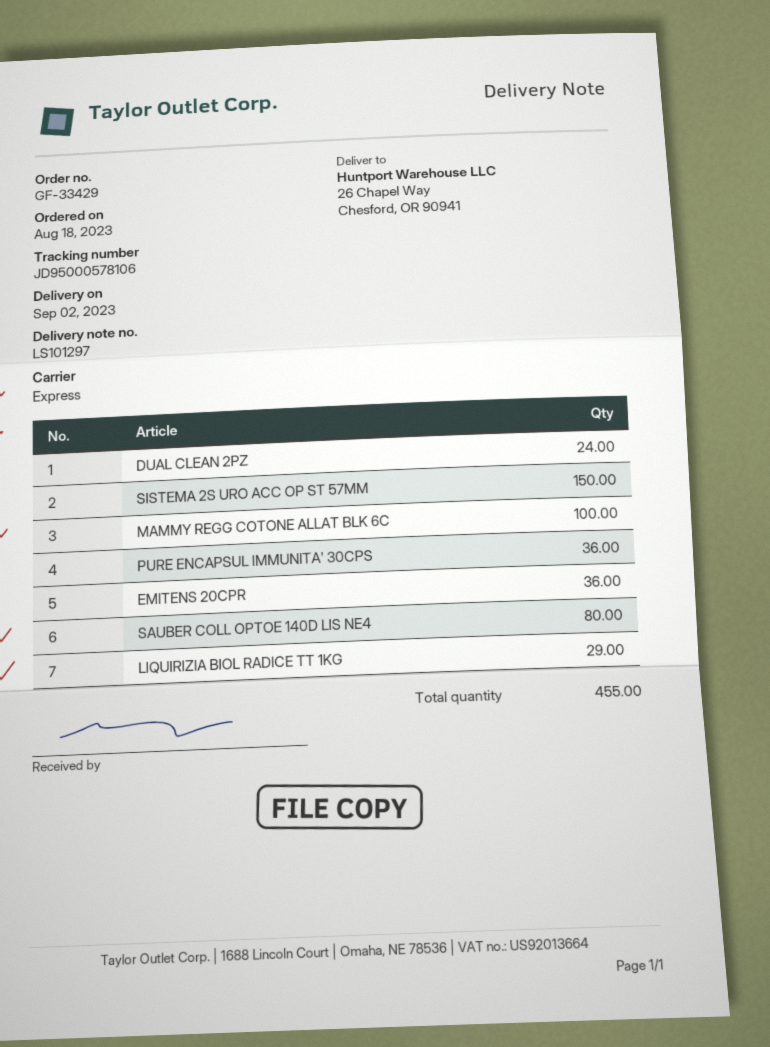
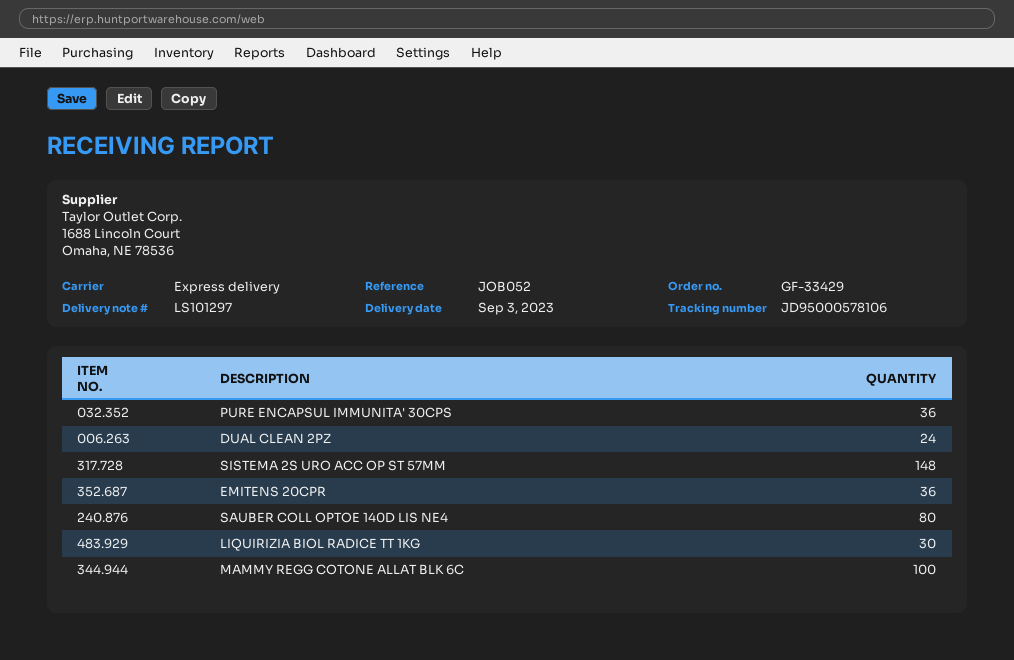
delivery date: 2023-09-02 -> 2023-09-03
SISTEMA 2S URO ACC OP ST 57MM: 150 -> 148
LIQUIRIZIA BIOL RADICE TT 1KG: 29 -> 30

